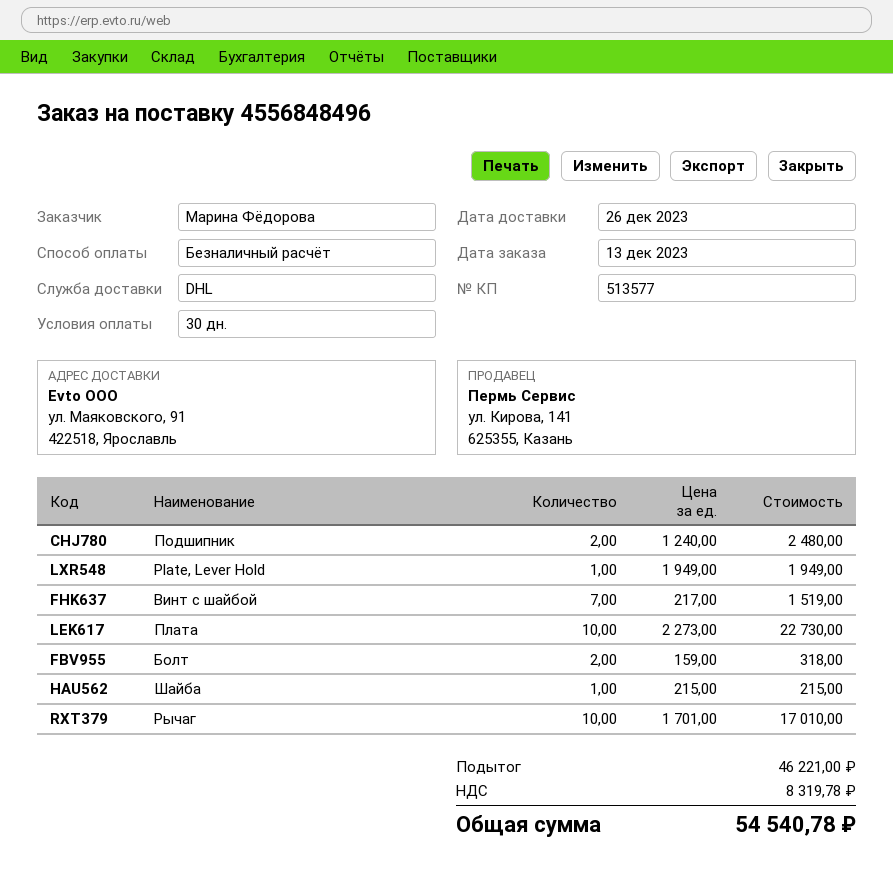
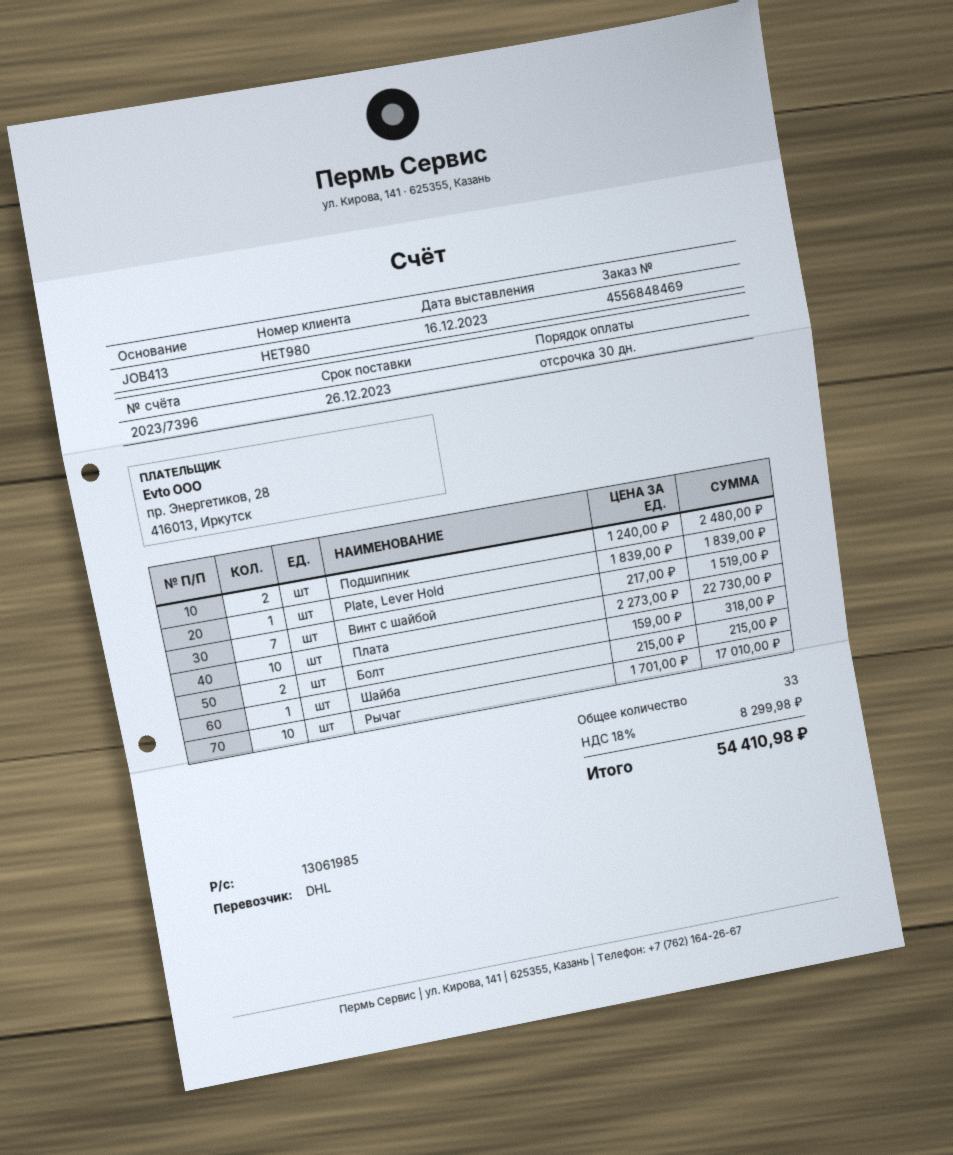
order number: 4556848496 -> 4556848469
Plate, Lever Hold: 1 x 1949.00 = 1949.00 -> 1 x 1839.00 = 1839.00
tax: 8319.78 -> 8299.98
total: 54540.78 -> 54410.98

